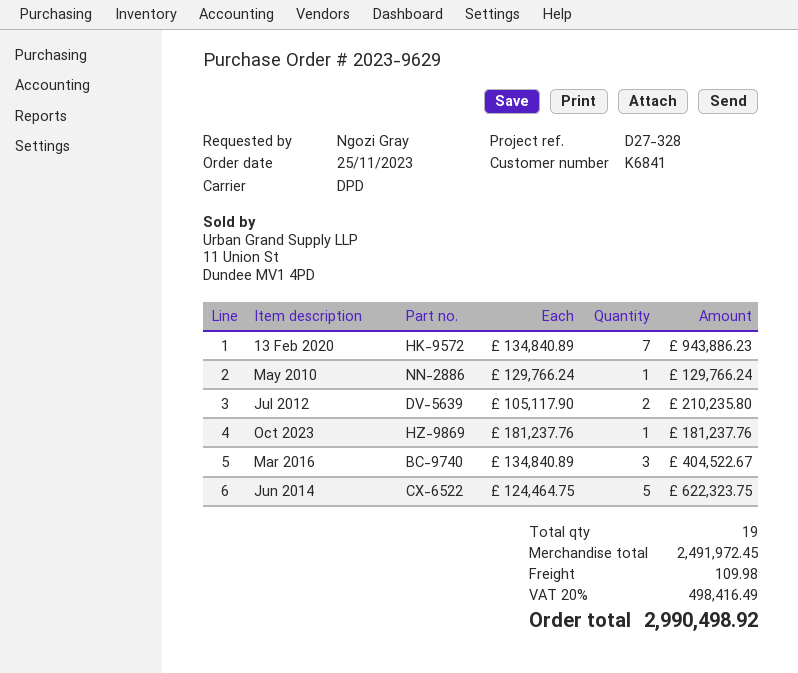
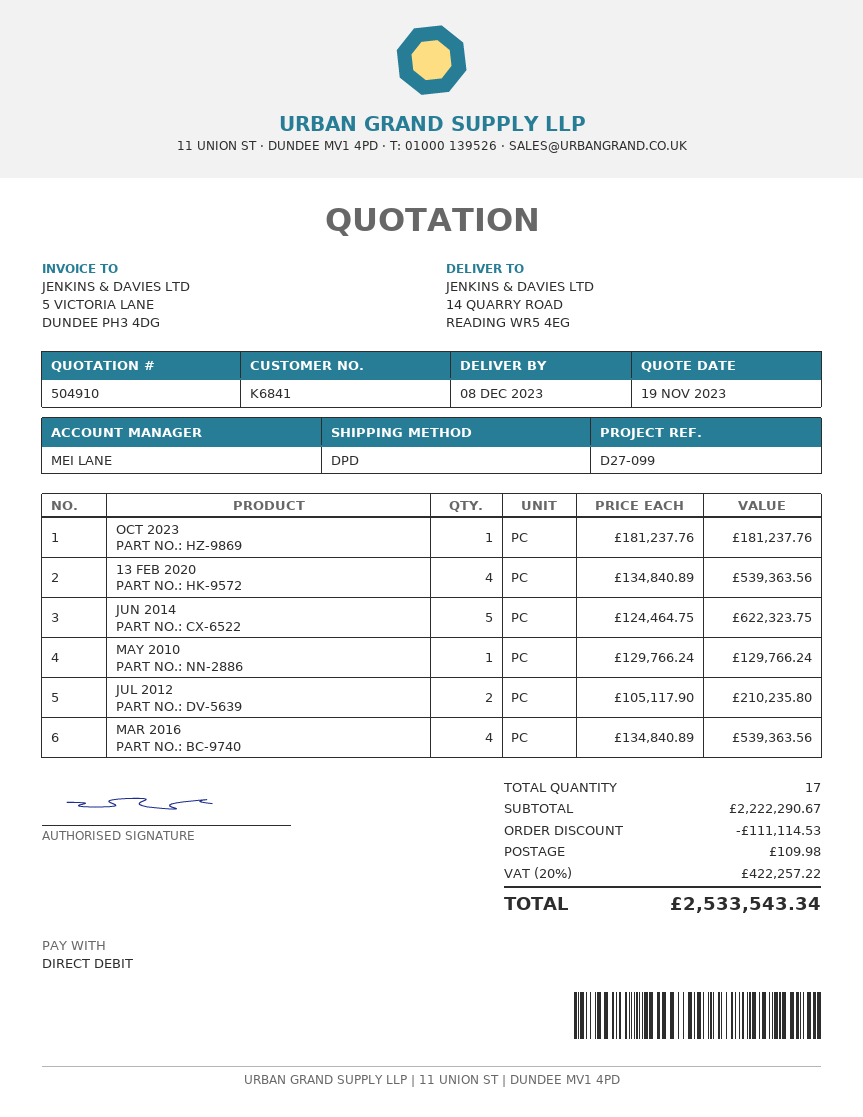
reference: D27-328 -> D27-099
13 Feb 2020: 7 x 134840.89 = 943886.23 -> 4 x 134840.89 = 539363.56
Mar 2016: 3 x 134840.89 = 404522.67 -> 4 x 134840.89 = 539363.56
total quantity: 19 -> 17
subtotal: 2491972.45 -> 2222290.67
discount: none -> 111114.53
tax: 20% = 498416.49 -> 20% = 422257.22
total: 2990498.92 -> 2533543.34

